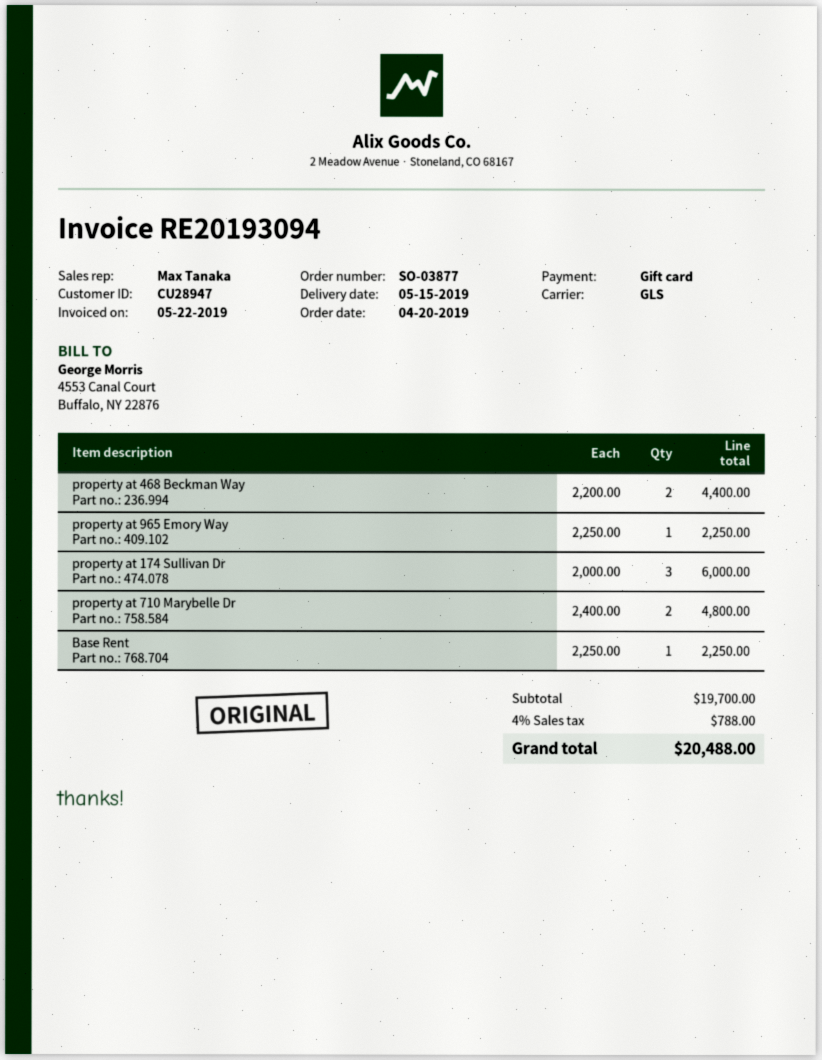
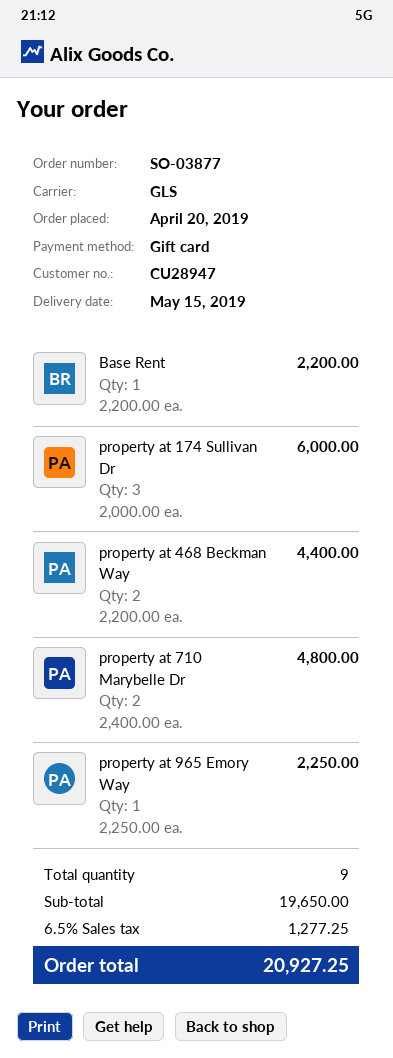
Base Rent: 1 x 2250.00 = 2250.00 -> 1 x 2200.00 = 2200.00
subtotal: 19700.00 -> 19650.00
tax: 4% = 788.00 -> 6.5% = 1277.25
total: 20488.00 -> 20927.25

